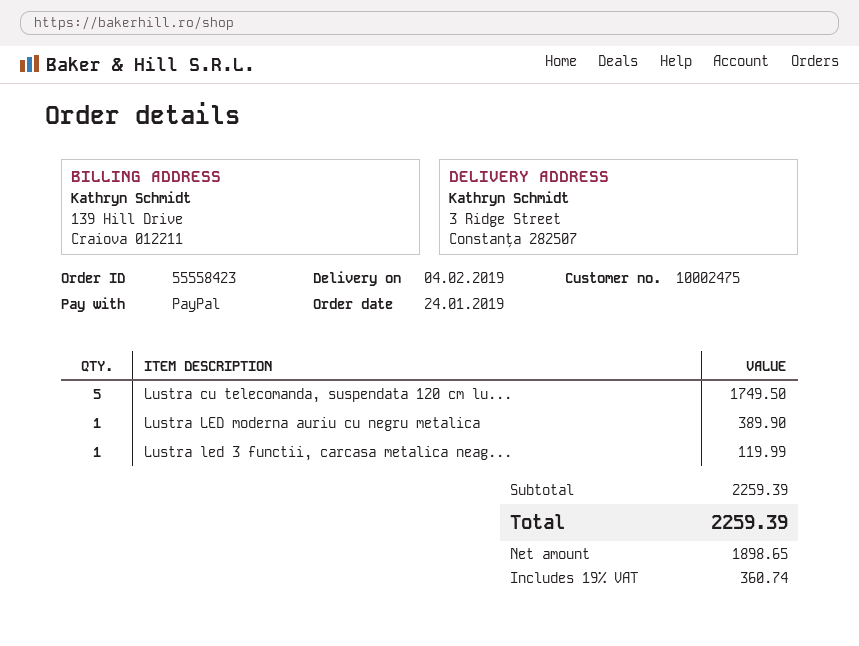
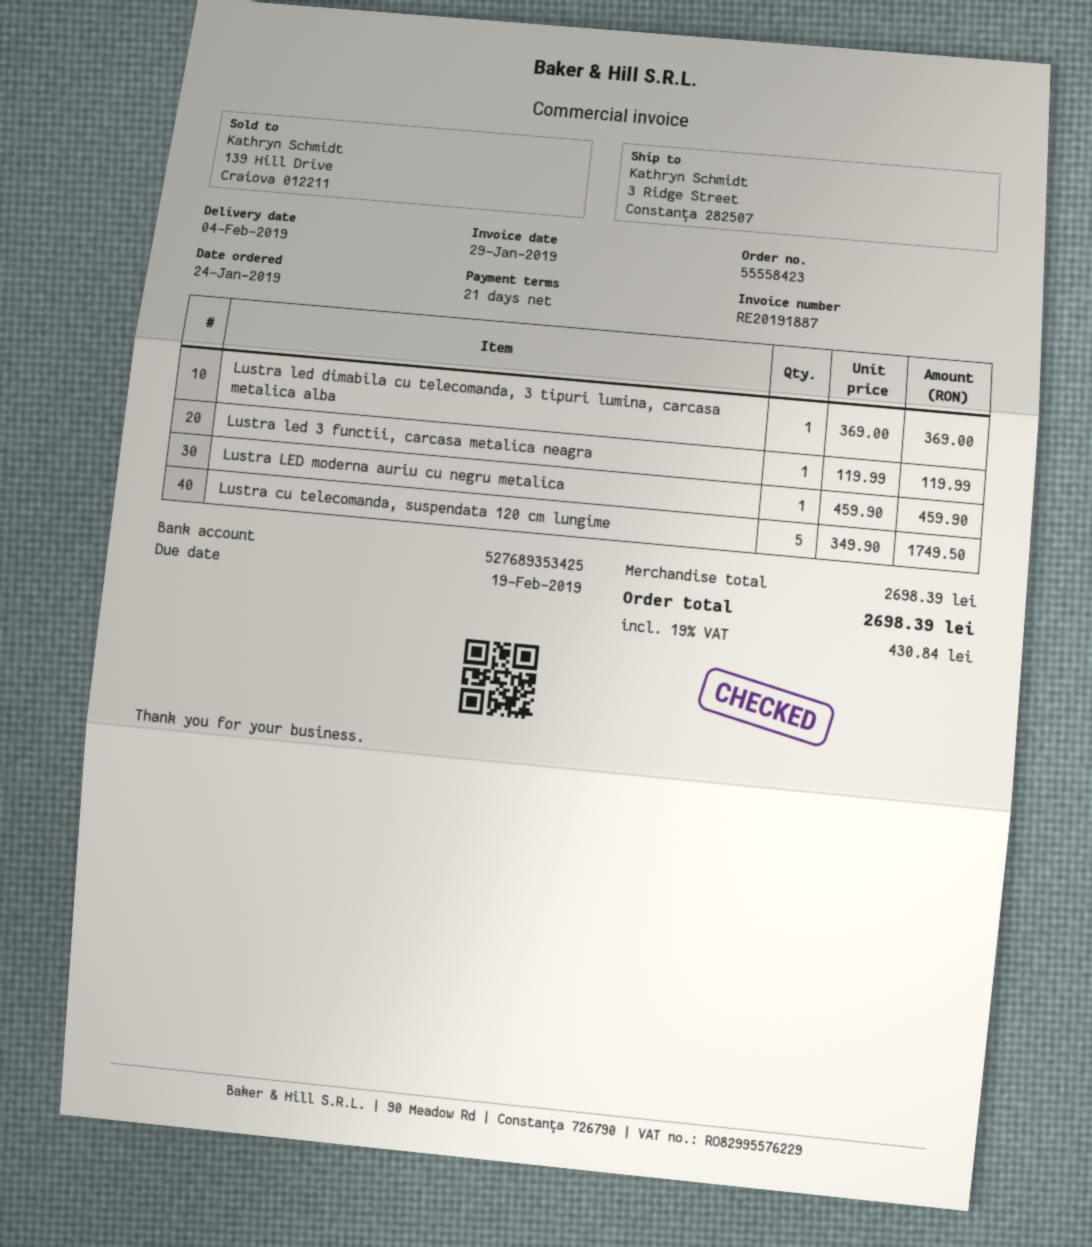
Lustra LED moderna auriu cu negru metalica: 1 for 389.90 -> 1 for 459.90
Lustra led dimabila cu telecomanda, 3 tipuri lumina, carcasa metalica alba: none -> 1 for 369.00
subtotal: 2259.39 -> 2698.39
tax: 19% = 360.74 -> 19% = 430.84
total: 2259.39 -> 2698.39

